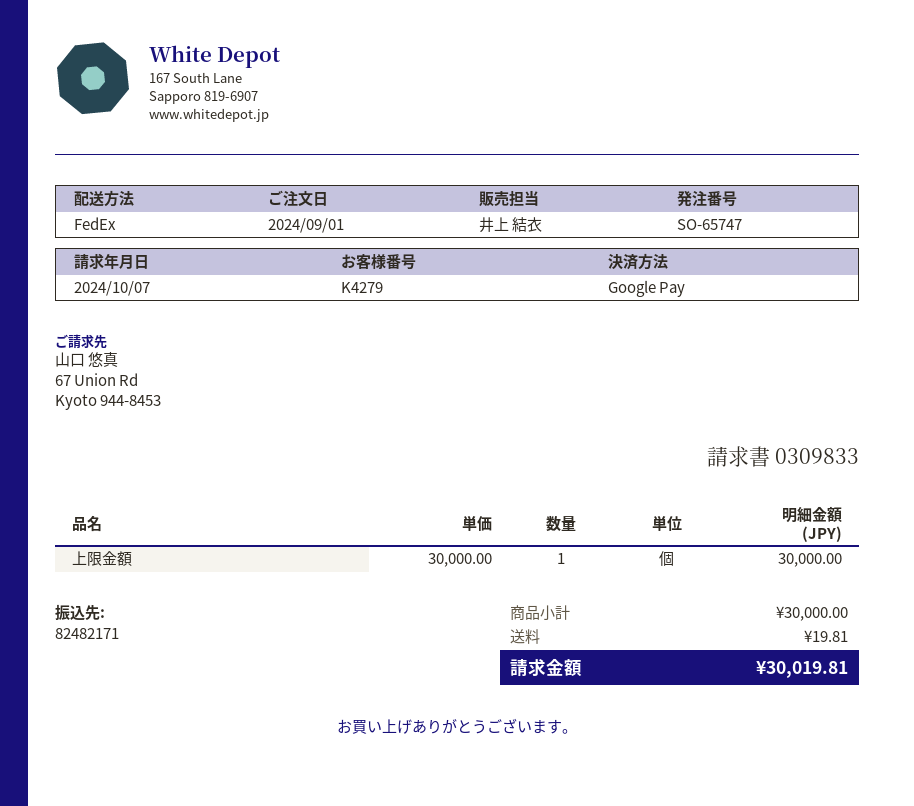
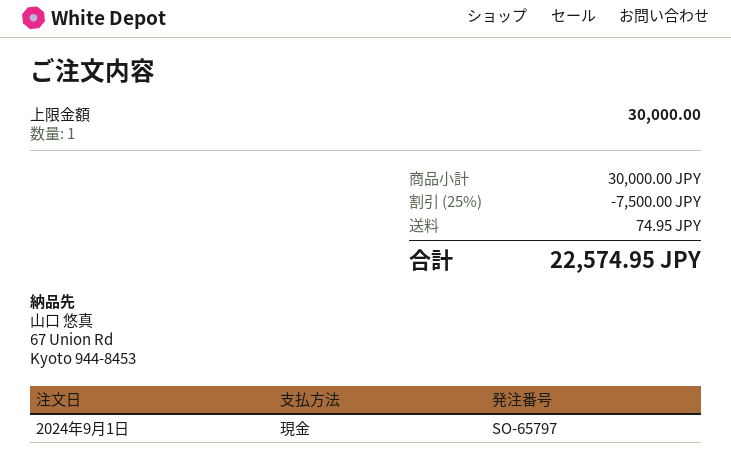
order number: SO-65747 -> SO-65797
payment method: Google Pay -> cash
discount: none -> 25% = 7500.00
shipping: 19.81 -> 74.95
total: 30019.81 -> 22574.95

